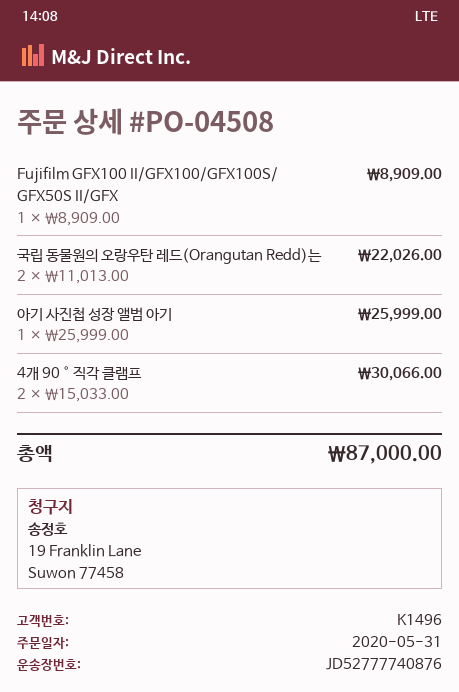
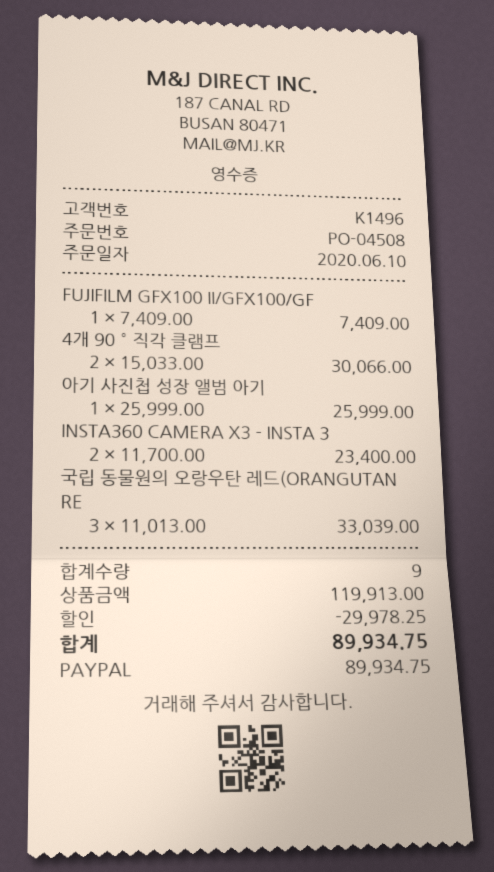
order date: 2020-05-31 -> 2020-06-10
Fujifilm GFX100 II/GFX100/GFX100S/ GFX50S II/GFX: 1 x 8909.00 = 8909.00 -> 1 x 7409.00 = 7409.00
국립 동물원의 오랑우탄 레드(Orangutan Redd)는: 2 x 11013.00 = 22026.00 -> 3 x 11013.00 = 33039.00
INSTA360 CAMERA X3 - INSTA 3: none -> 2 x 11700.00 = 23400.00
discount: none -> 29978.25
total: 87000.00 -> 89934.75

